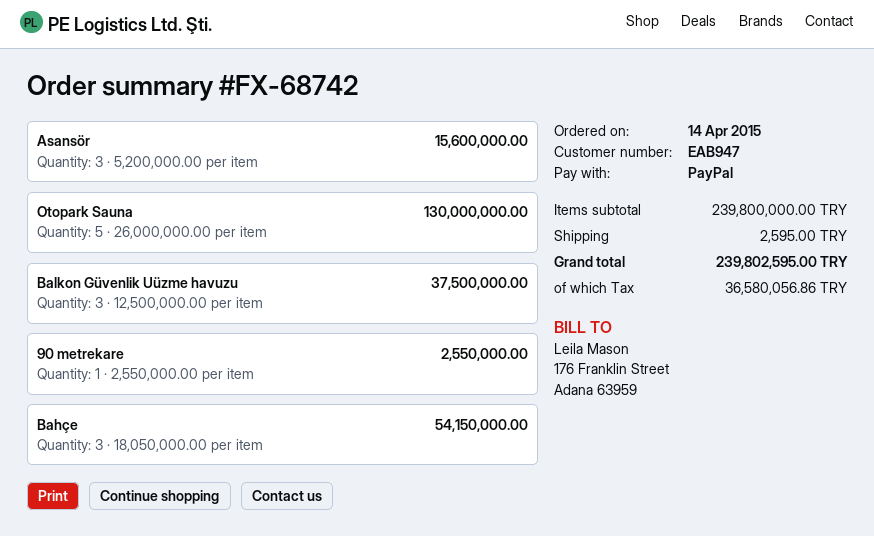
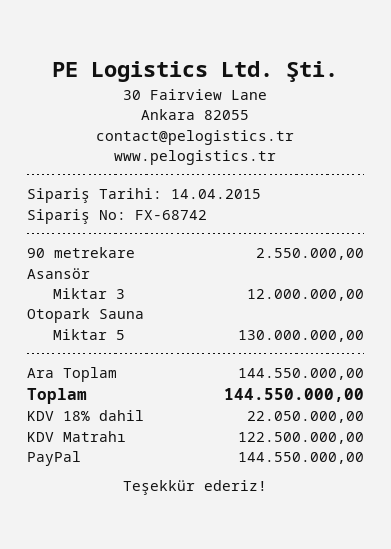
Asansör: 3 for 15600000.00 -> 3 for 12000000.00
Balkon Güvenlik Uüzme havuzu: 3 for 37500000.00 -> none
Bahçe: 3 for 54150000.00 -> none
subtotal: 239800000.00 -> 144550000.00
shipping: 2595.00 -> none
tax: 36580056.86 -> 22050000.00
total: 239802595.00 -> 144550000.00

